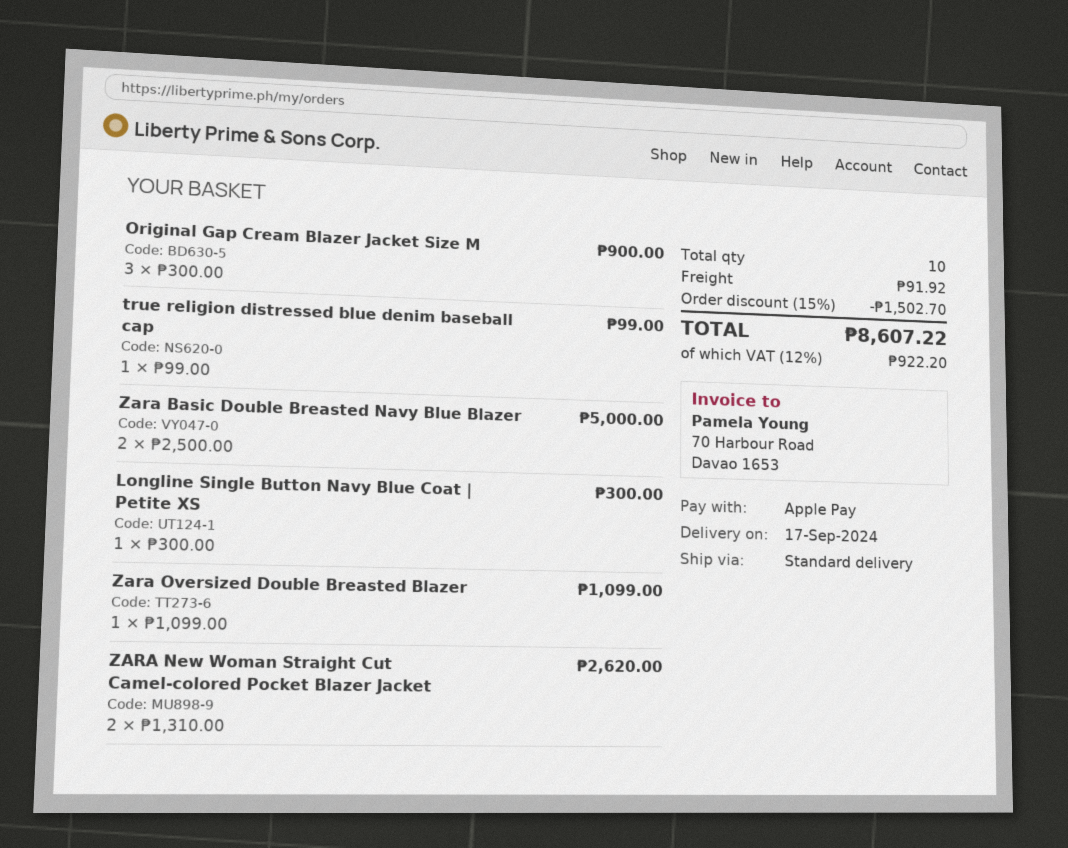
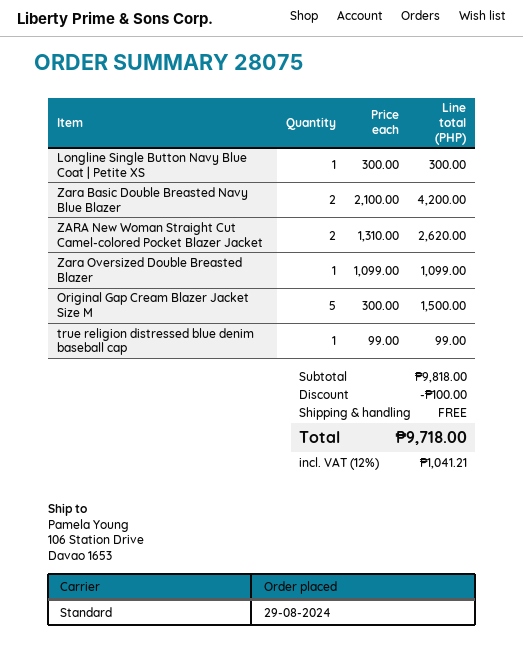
Original Gap Cream Blazer Jacket Size M: 3 x 300.00 = 900.00 -> 5 x 300.00 = 1500.00
Zara Basic Double Breasted Navy Blue Blazer: 2 x 2500.00 = 5000.00 -> 2 x 2100.00 = 4200.00
discount: 1502.70 -> 100.00
shipping: 91.92 -> 0.00
tax: 12% = 922.20 -> 12% = 1041.21
total: 8607.22 -> 9718.00

